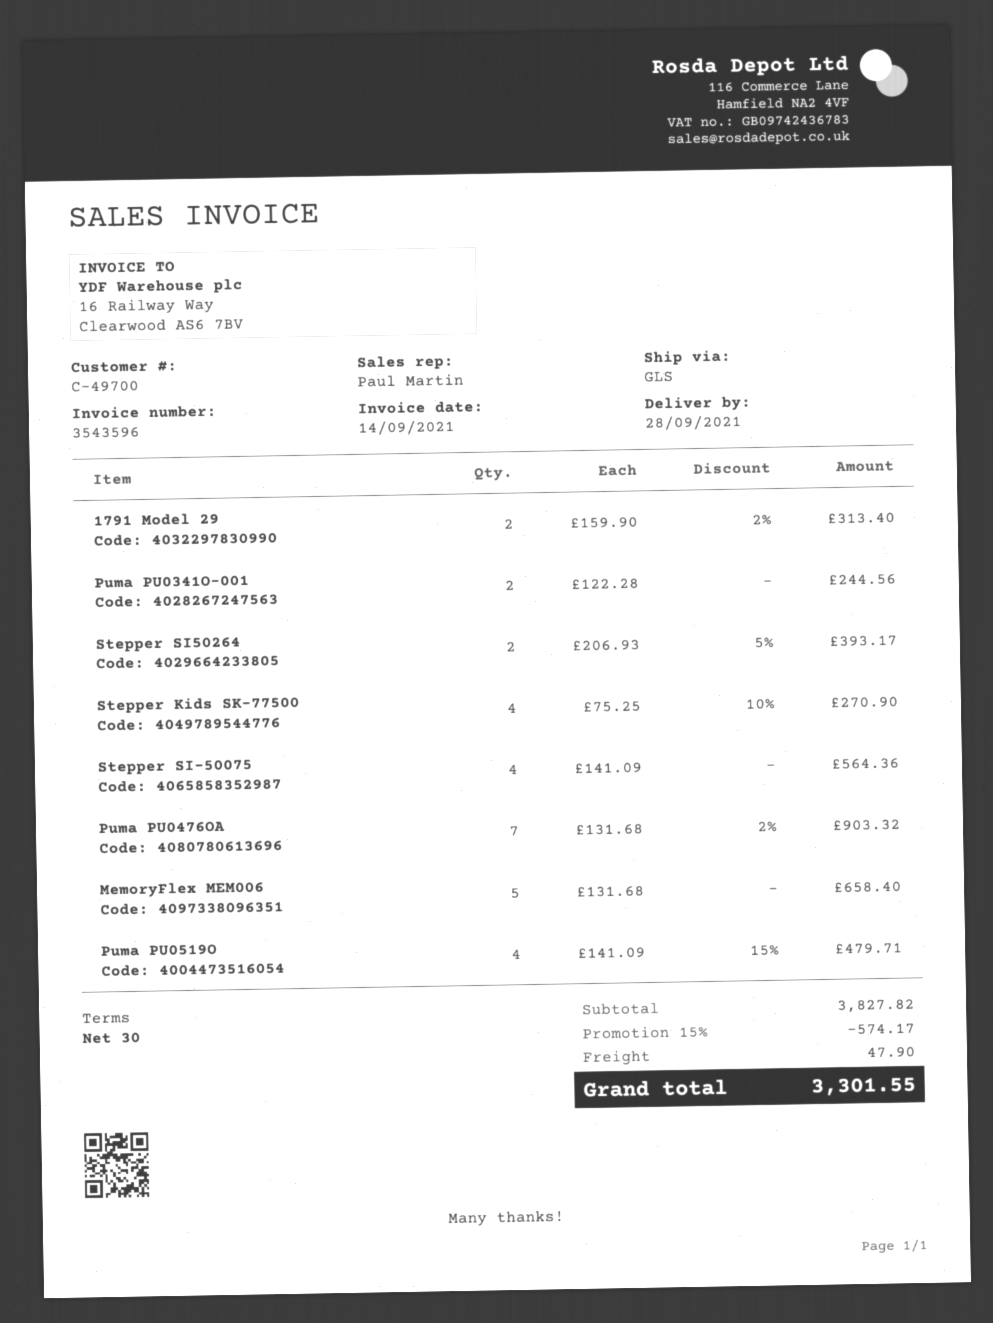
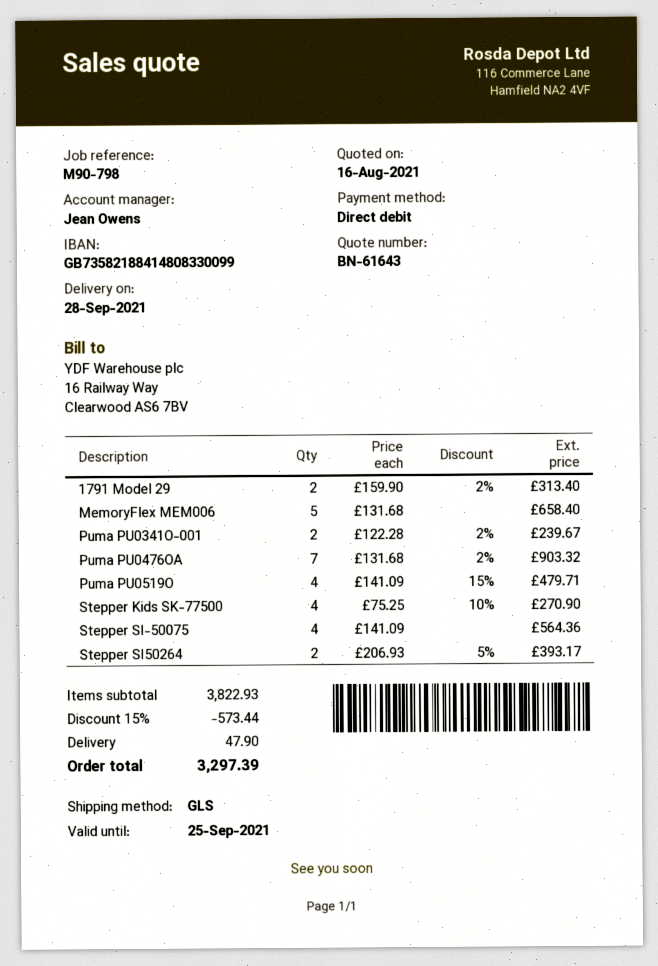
sales rep: Paul Martin -> Jean Owens
Puma PU0341O-001: 2 x 122.28 = 244.56 -> 2 x 122.28 - 2% = 239.67
subtotal: 3827.82 -> 3822.93
discount: 15% = 574.17 -> 15% = 573.44
total: 3301.55 -> 3297.39

